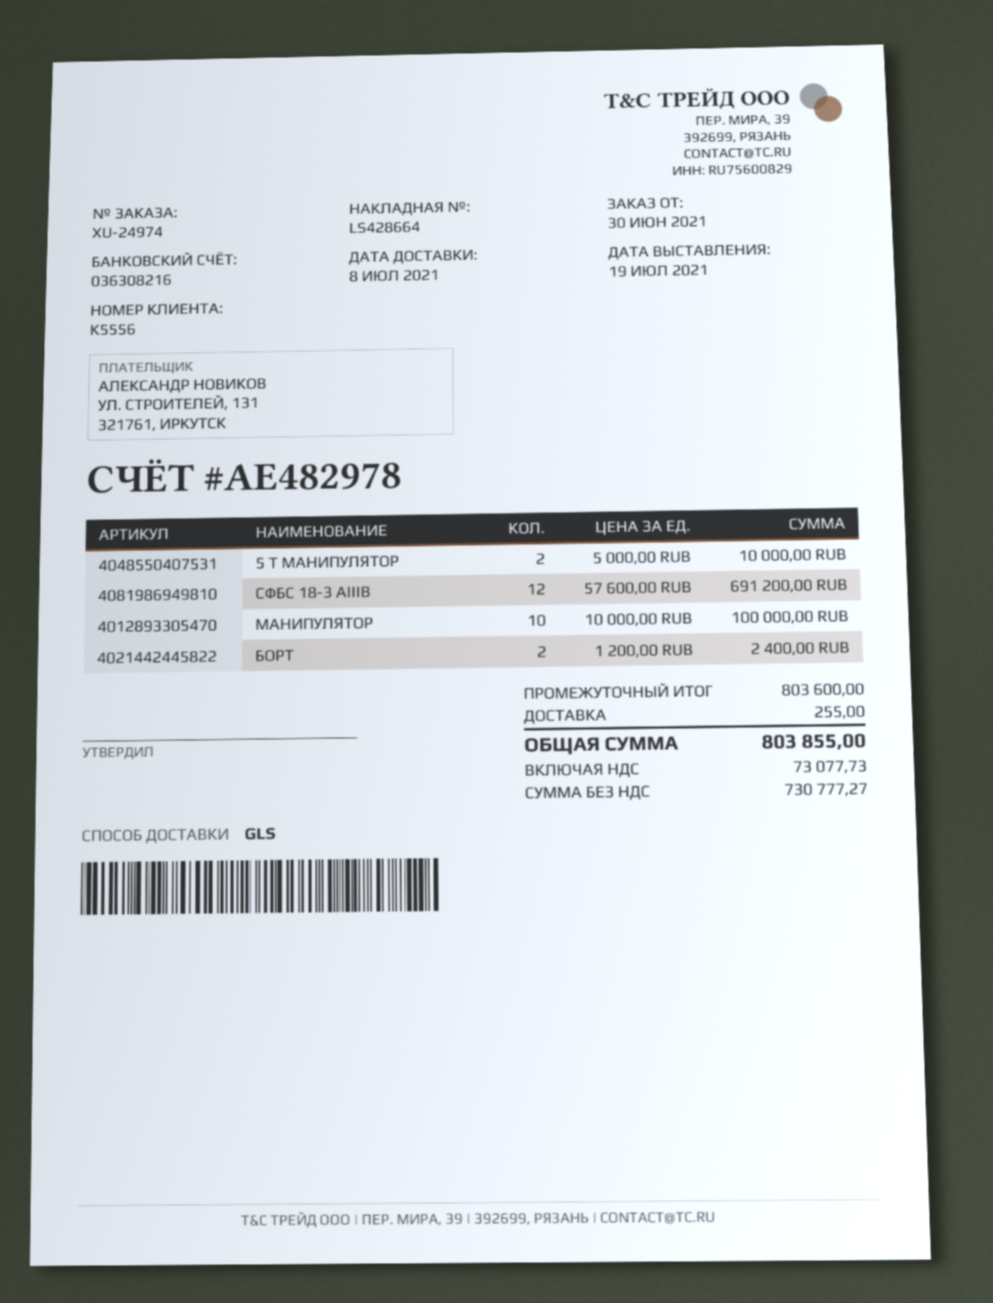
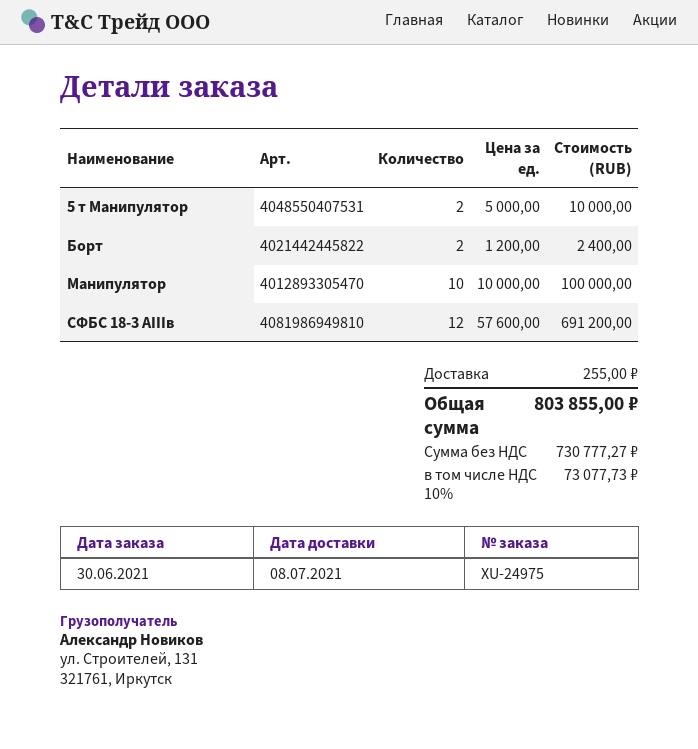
order number: XU-24974 -> XU-24975

